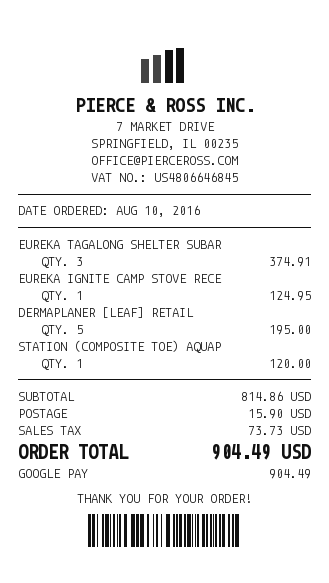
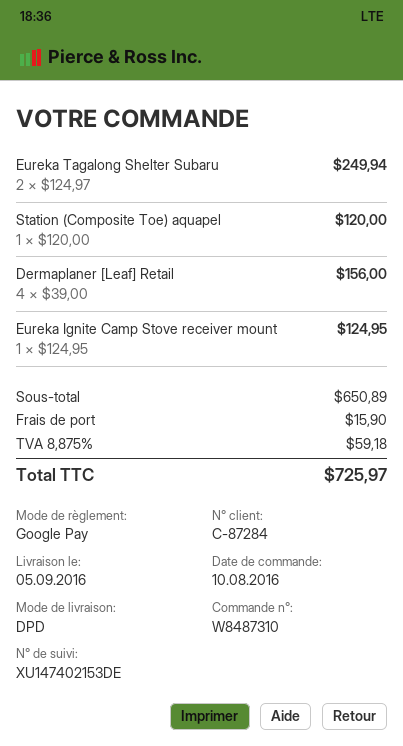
EUREKA TAGALONG SHELTER SUBAR: 3 for 374.91 -> 2 for 249.94
DERMAPLANER [LEAF] RETAIL: 5 for 195.00 -> 4 for 156.00
subtotal: 814.86 -> 650.89
tax: 73.73 -> 59.18
total: 904.49 -> 725.97

